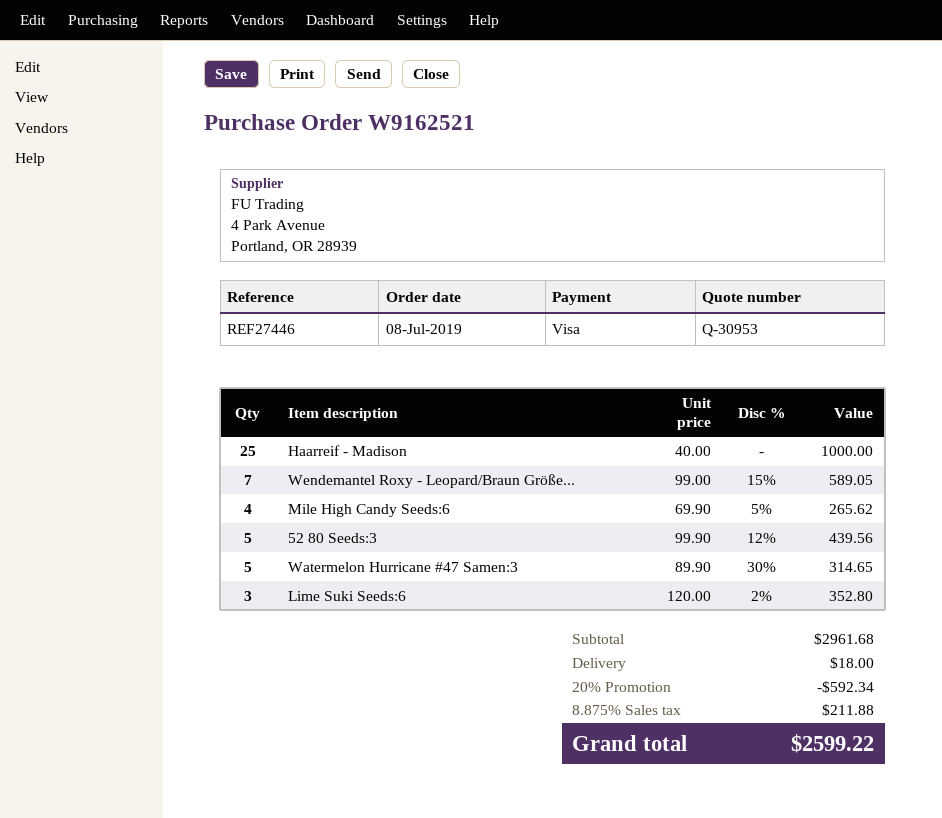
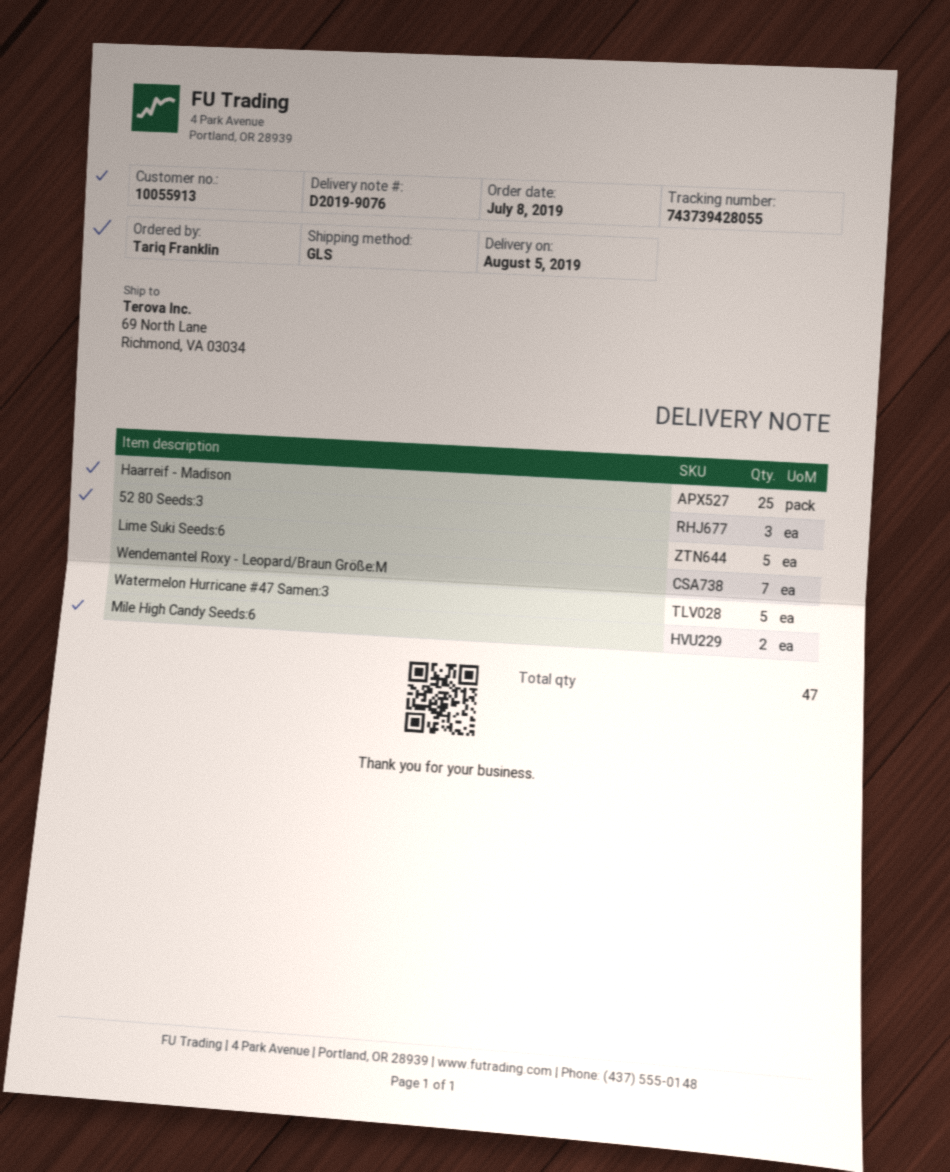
Mile High Candy Seeds:6: 4 -> 2
52 80 Seeds:3: 5 -> 3
Lime Suki Seeds:6: 3 -> 5

